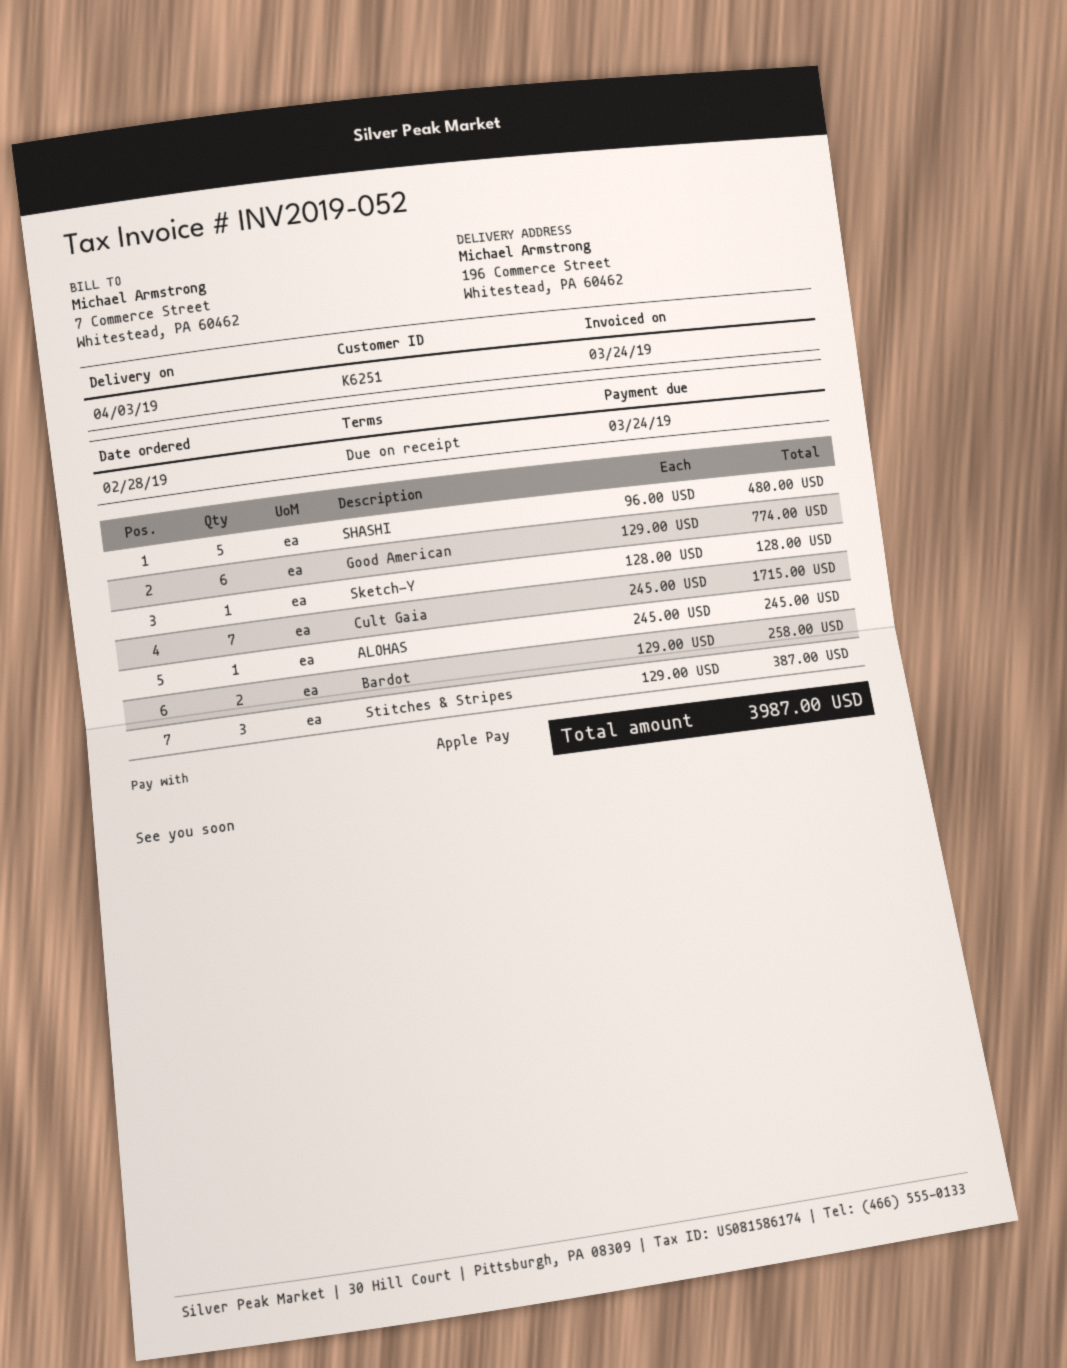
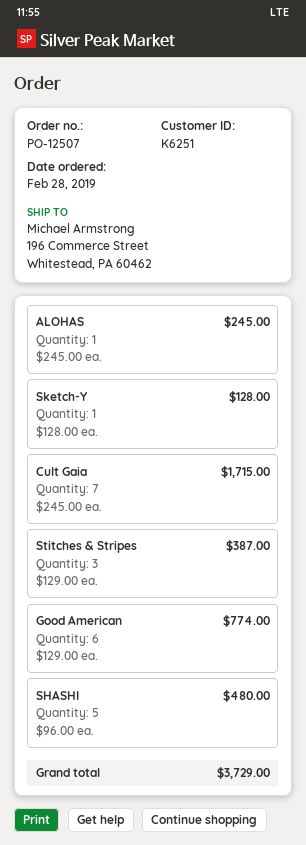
Bardot: 2 x 129.00 = 258.00 -> none
total: 3987.00 -> 3729.00

